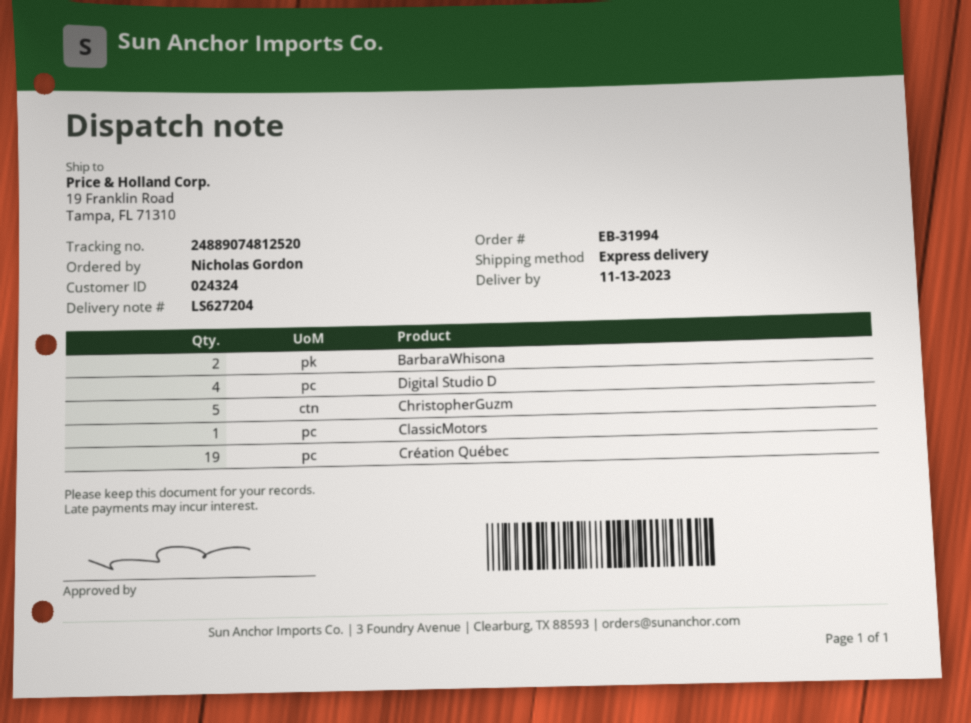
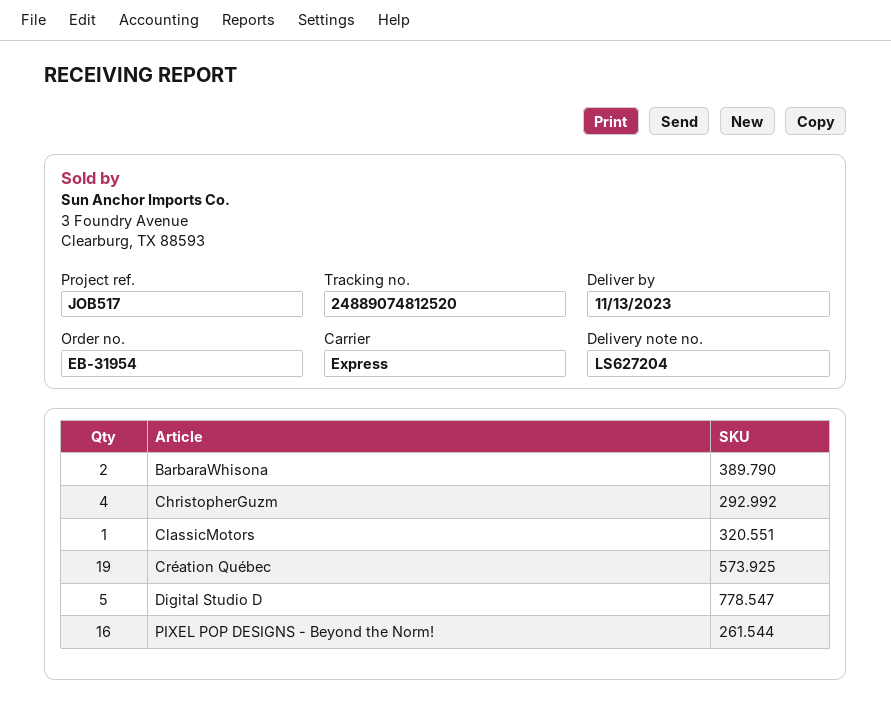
order number: EB-31994 -> EB-31954
Digital Studio D: 4 -> 5
ChristopherGuzm: 5 -> 4
PIXEL POP DESIGNS - Beyond the Norm!: none -> 16

